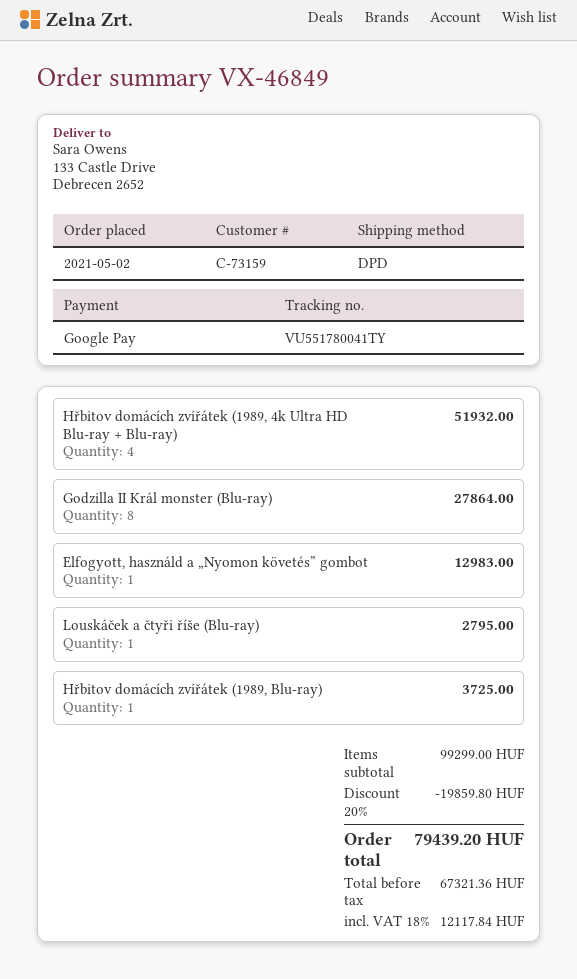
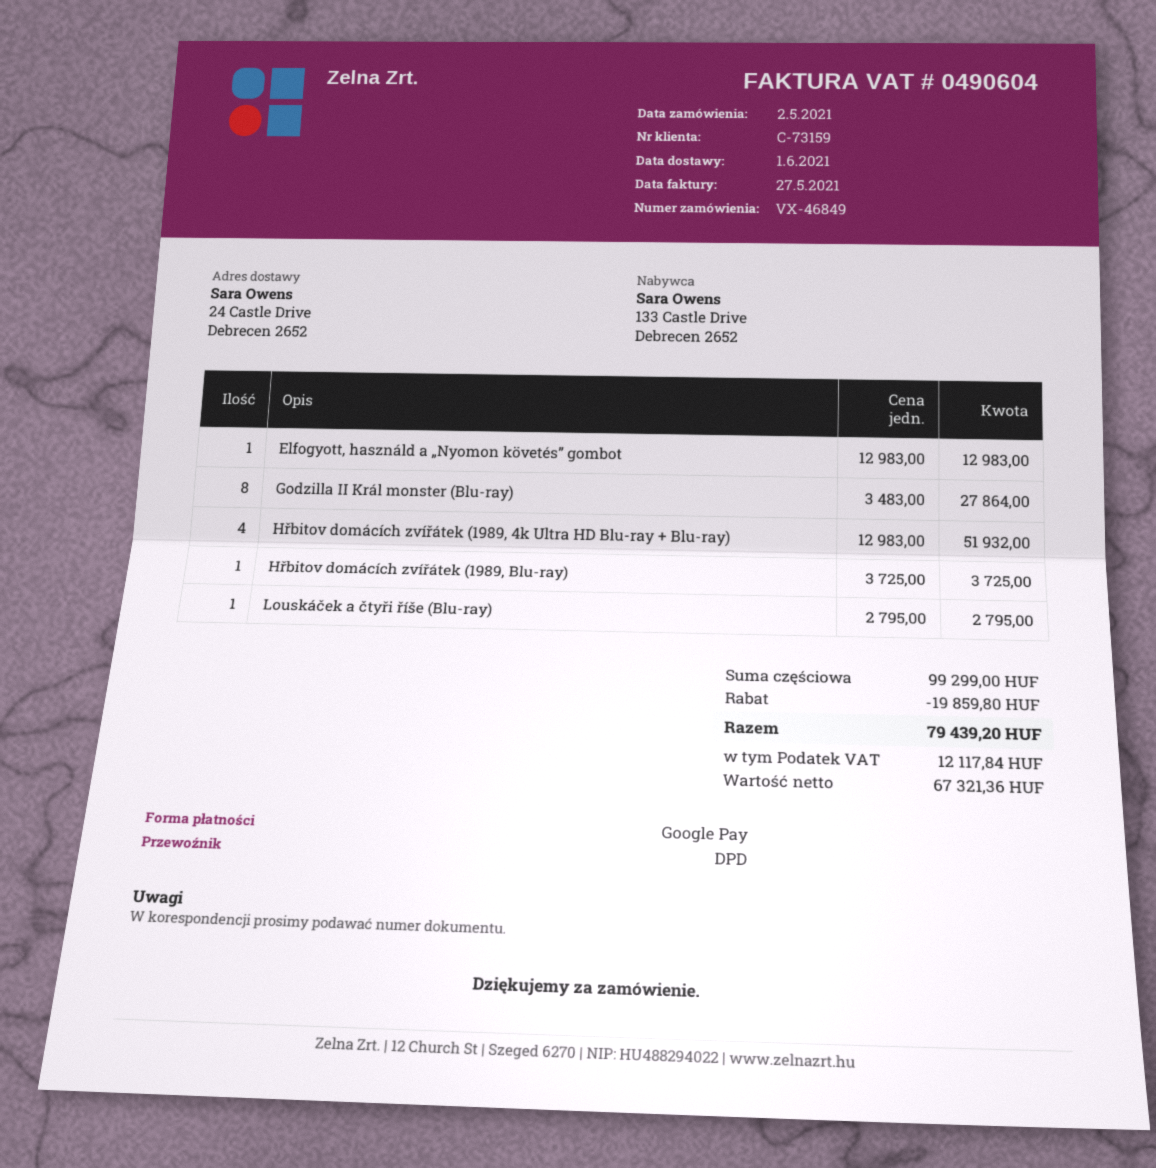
ship to: 133 Castle Drive, Debrecen 2652 -> 24 Castle Drive, Debrecen 2652

